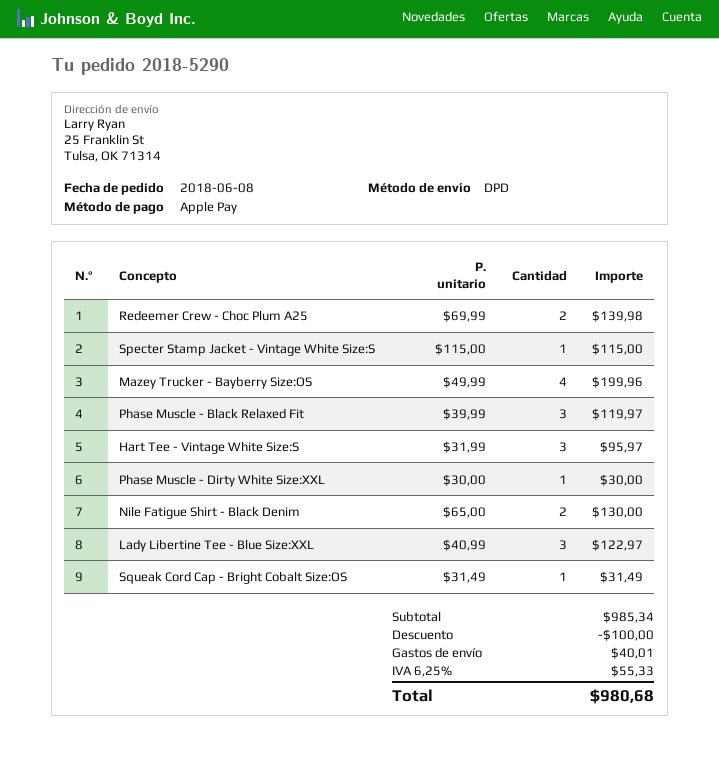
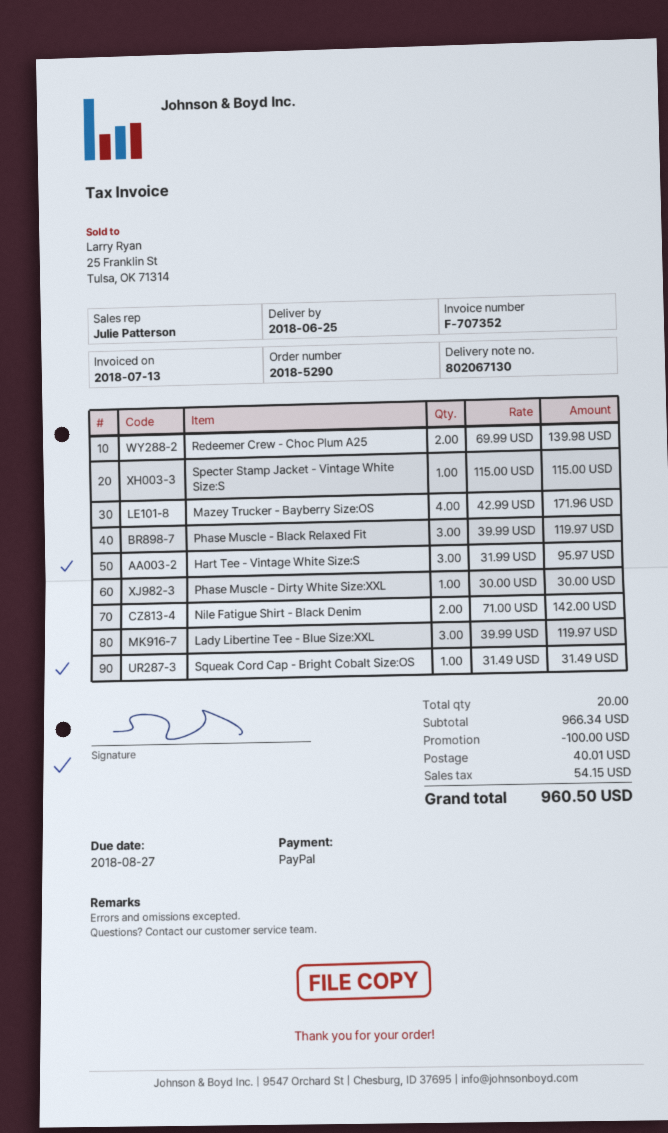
payment method: Apple Pay -> PayPal
Mazey Trucker - Bayberry Size:OS: 4 x 49.99 = 199.96 -> 4 x 42.99 = 171.96
Nile Fatigue Shirt - Black Denim: 2 x 65.00 = 130.00 -> 2 x 71.00 = 142.00
Lady Libertine Tee - Blue Size:XXL: 3 x 40.99 = 122.97 -> 3 x 39.99 = 119.97
subtotal: 985.34 -> 966.34
tax: 55.33 -> 54.15
total: 980.68 -> 960.50

